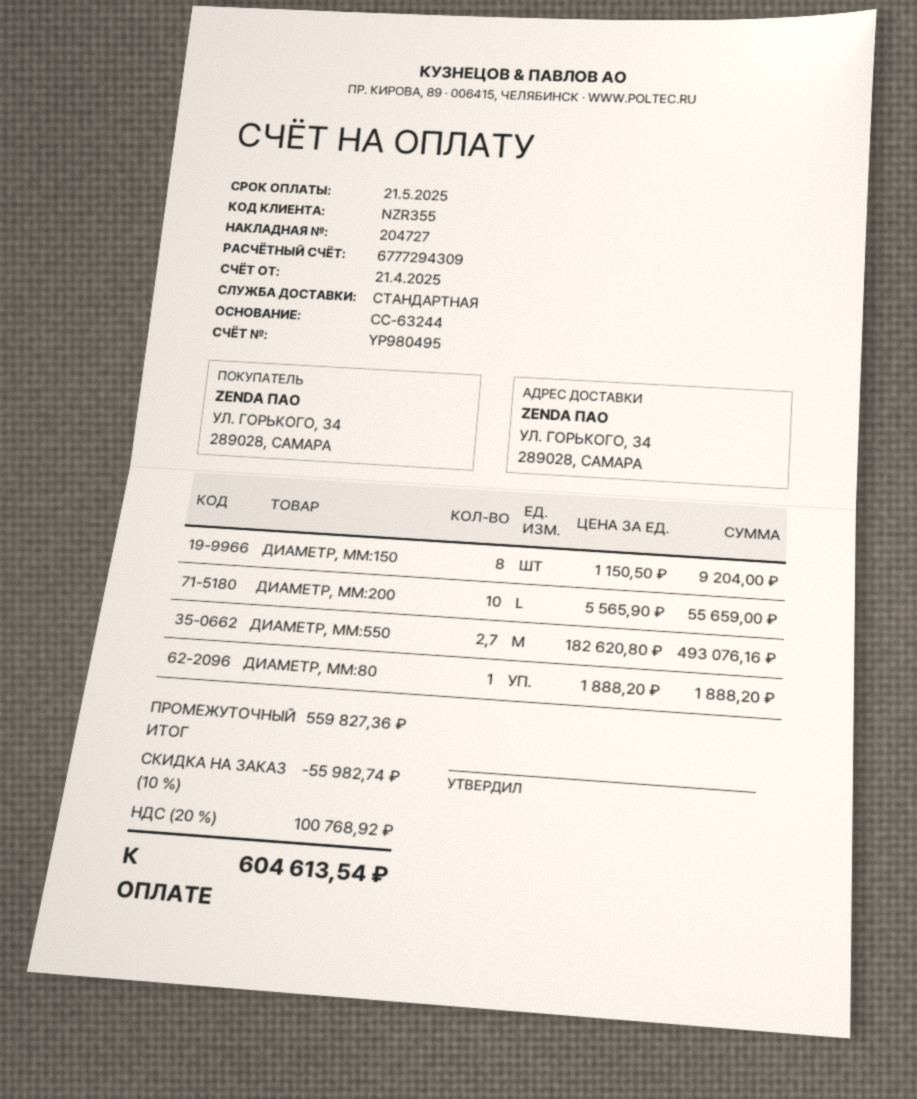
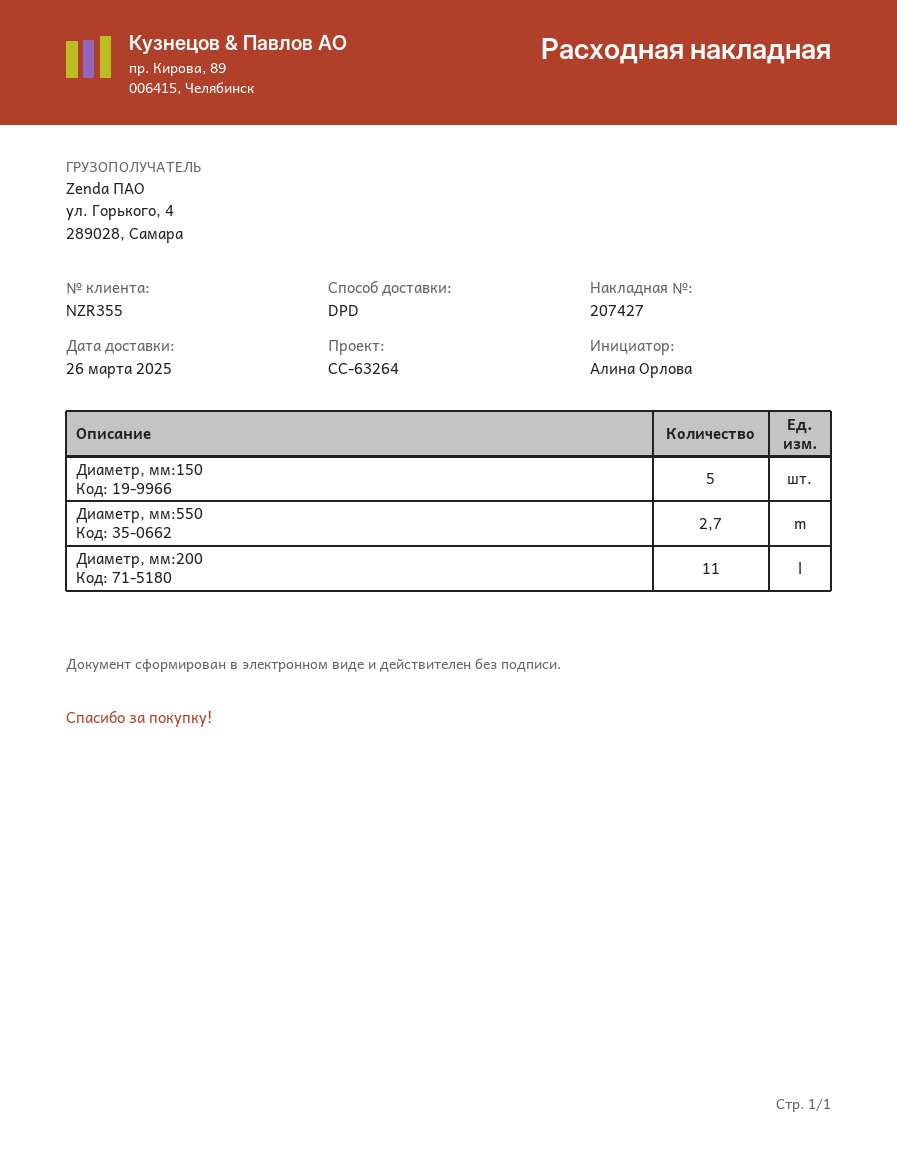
delivery note number: 204727 -> 207427
reference: CC-63244 -> CC-63264
shipping method: standard -> DPD
ship to: УЛ. ГОРЬКОГО, 34, 289028, САМАРА -> ул. Горького, 4, 289028, Самара
ДИАМЕТР, ММ:150: 8 -> 5
ДИАМЕТР, ММ:200: 10 -> 11
ДИАМЕТР, ММ:80: 1 -> none

